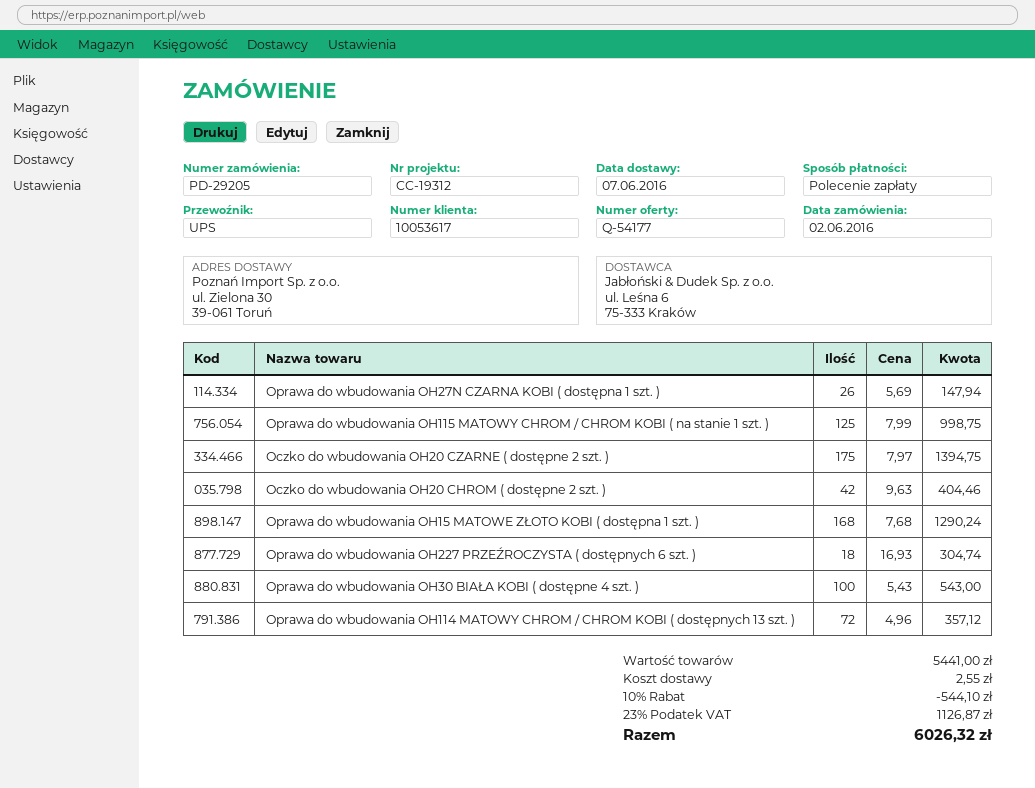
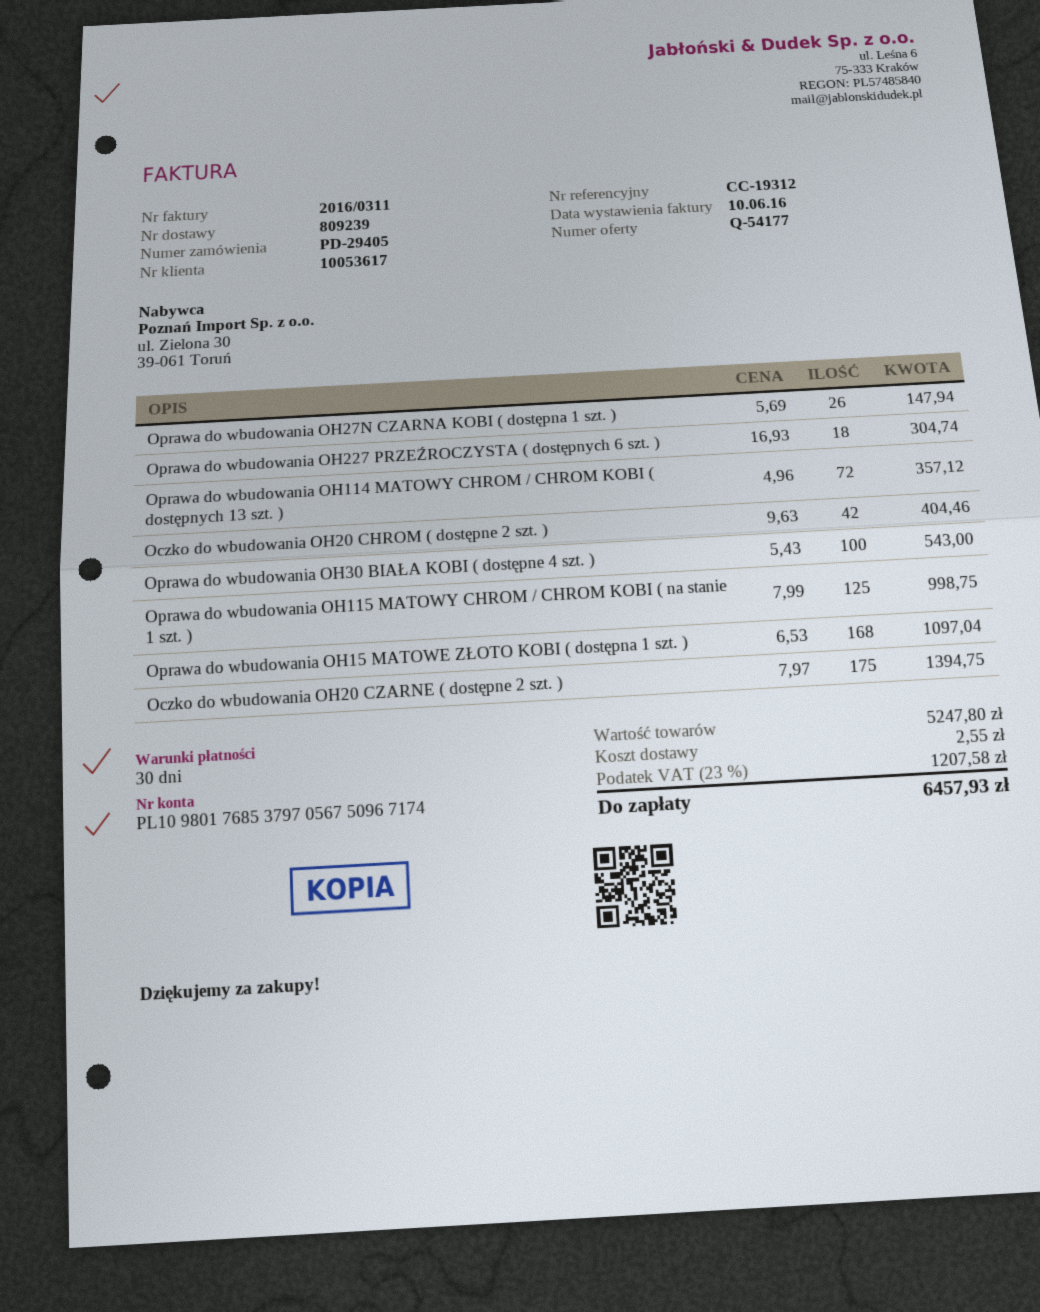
order number: PD-29205 -> PD-29405
Oprawa do wbudowania OH15 MATOWE ZŁOTO KOBI ( dostępna 1 szt. ): 168 x 7.68 = 1290.24 -> 168 x 6.53 = 1097.04
subtotal: 5441.00 -> 5247.80
discount: 10% = 544.10 -> none
tax: 23% = 1126.87 -> 23% = 1207.58
total: 6026.32 -> 6457.93

